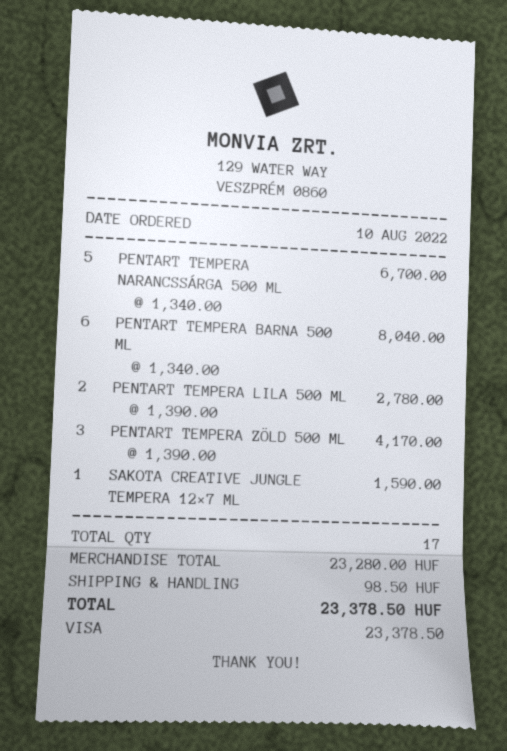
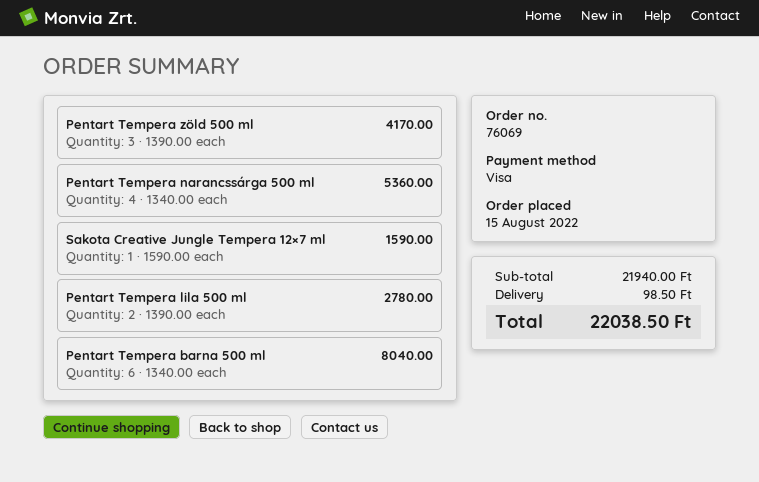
order date: 2022-08-10 -> 2022-08-15
PENTART TEMPERA NARANCSSÁRGA 500 ML: 5 x 1340.00 = 6700.00 -> 4 x 1340.00 = 5360.00
subtotal: 23280.00 -> 21940.00
total: 23378.50 -> 22038.50

